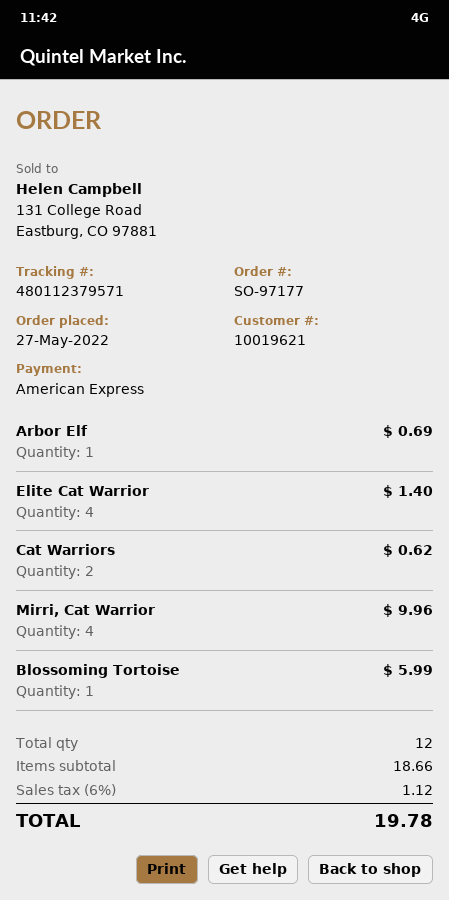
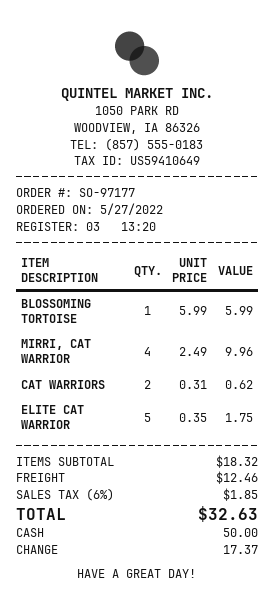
payment method: American Express -> cash
Arbor Elf: 1 for 0.69 -> none
Elite Cat Warrior: 4 for 1.40 -> 5 for 1.75
subtotal: 18.66 -> 18.32
shipping: none -> 12.46
tax: 6% = 1.12 -> 6% = 1.85
total: 19.78 -> 32.63

